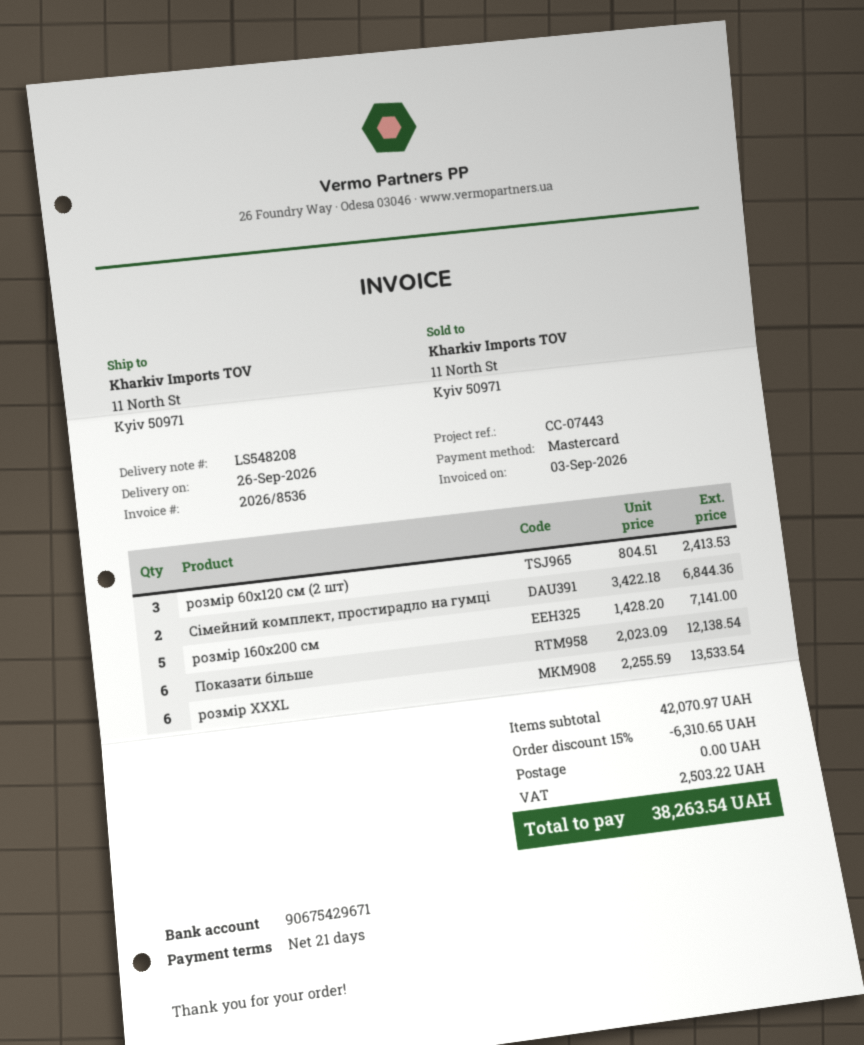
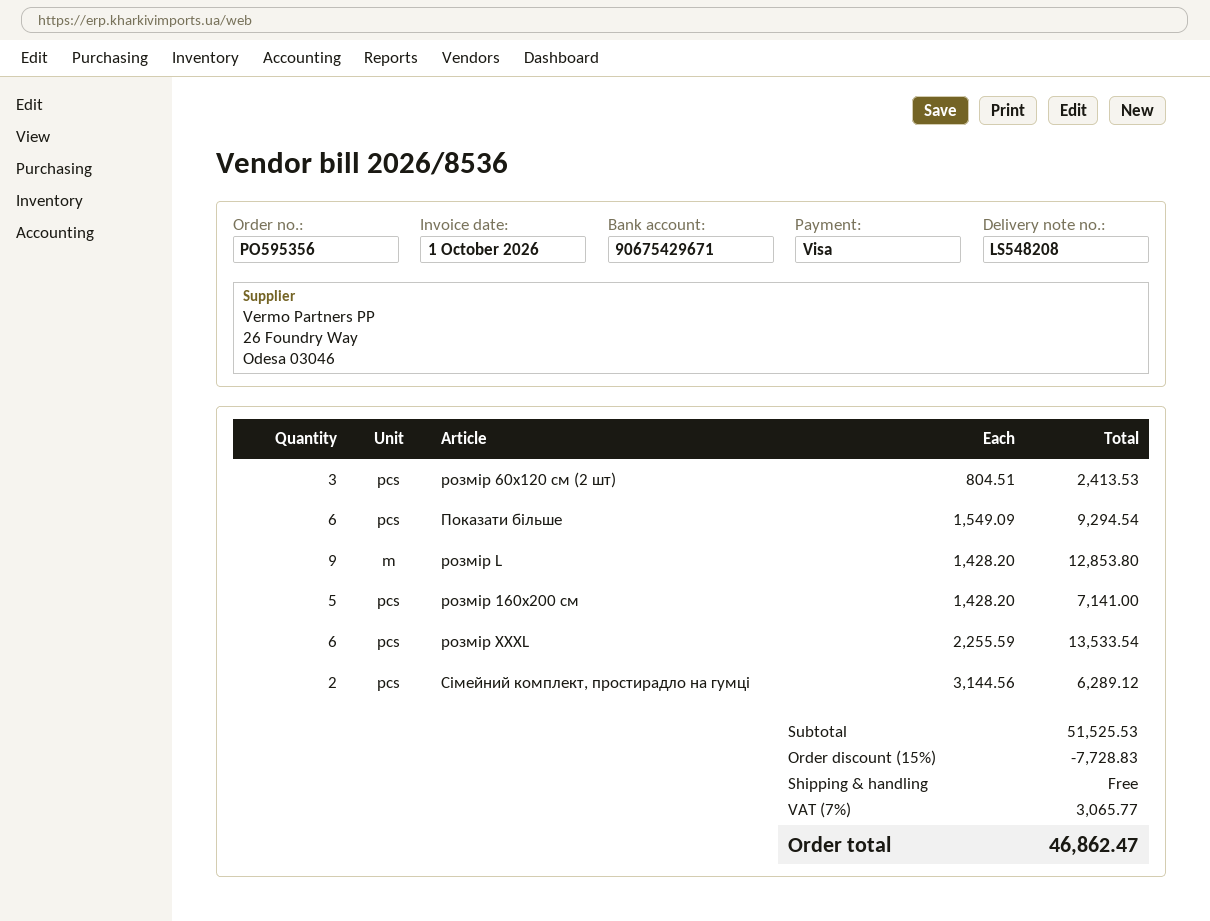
invoice date: 2026-09-03 -> 2026-10-01
payment method: Mastercard -> Visa
Сімейний комплект, простирадло на гумці: 2 x 3422.18 = 6844.36 -> 2 x 3144.56 = 6289.12
Показати більше: 6 x 2023.09 = 12138.54 -> 6 x 1549.09 = 9294.54
розмір L: none -> 9 x 1428.20 = 12853.80
subtotal: 42070.97 -> 51525.53
discount: 15% = 6310.65 -> 15% = 7728.83
tax: 2503.22 -> 3065.77
total: 38263.54 -> 46862.47

